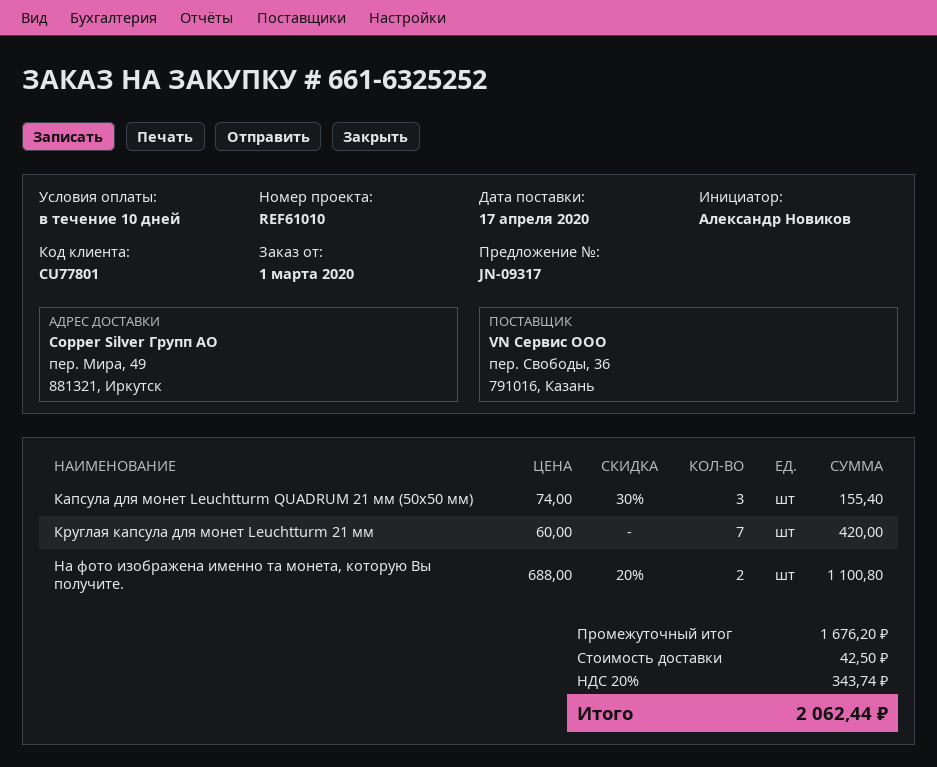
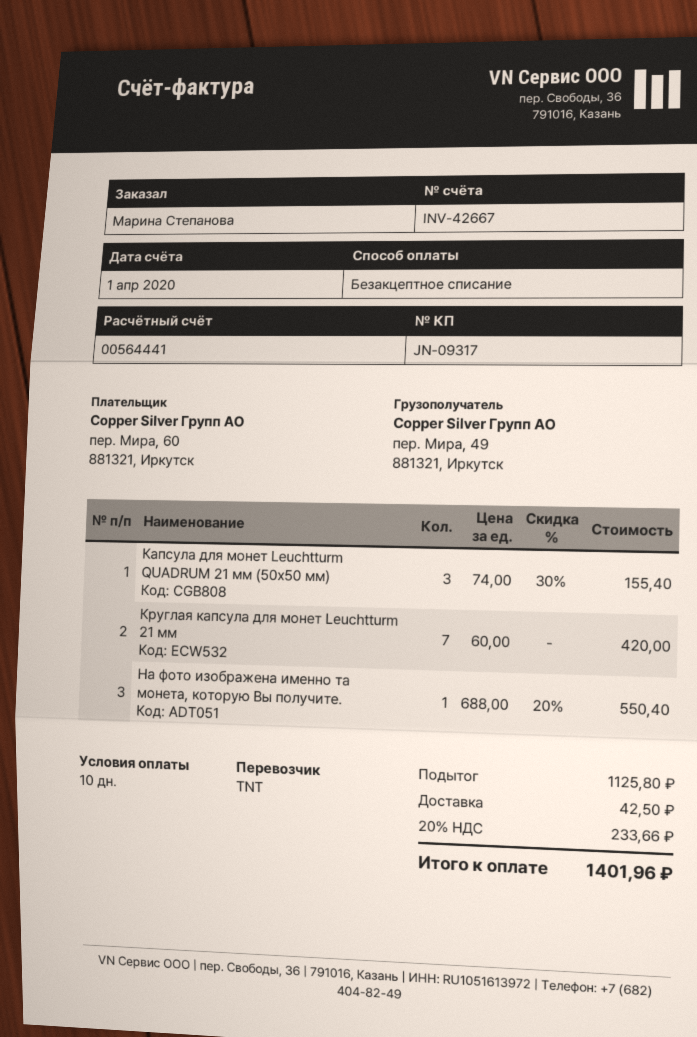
ordered by: Александр Новиков -> Марина Степанова
На фото изображена именно та монета, которую Вы получите.: 2 x 688.00 - 20% = 1100.80 -> 1 x 688.00 - 20% = 550.40
subtotal: 1676.20 -> 1125.80
tax: 20% = 343.74 -> 20% = 233.66
total: 2062.44 -> 1401.96

